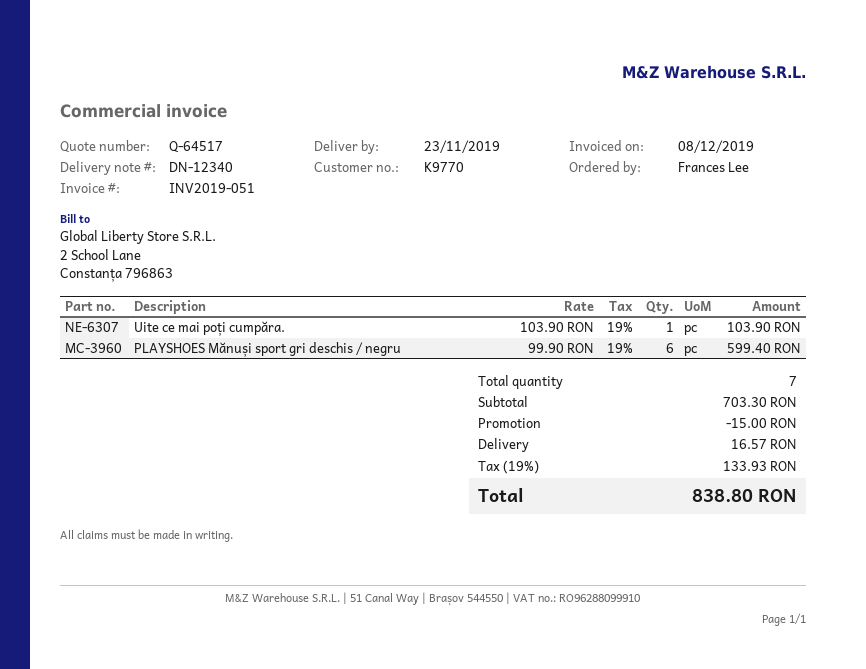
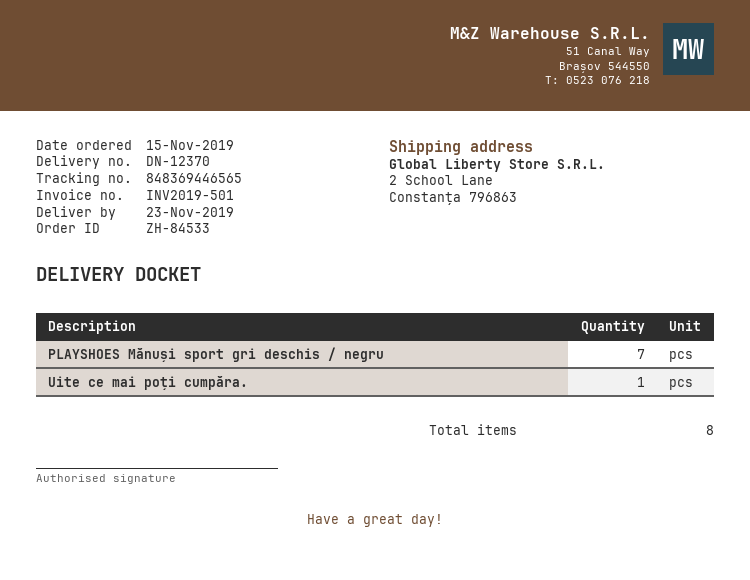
delivery note number: DN-12340 -> DN-12370
invoice number: INV2019-051 -> INV2019-501
PLAYSHOES Mănuși sport gri deschis / negru: 6 -> 7
total quantity: 7 -> 8

